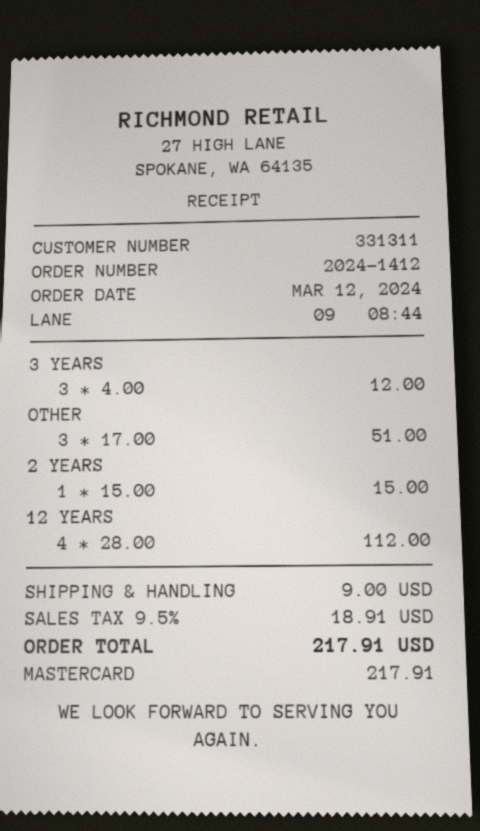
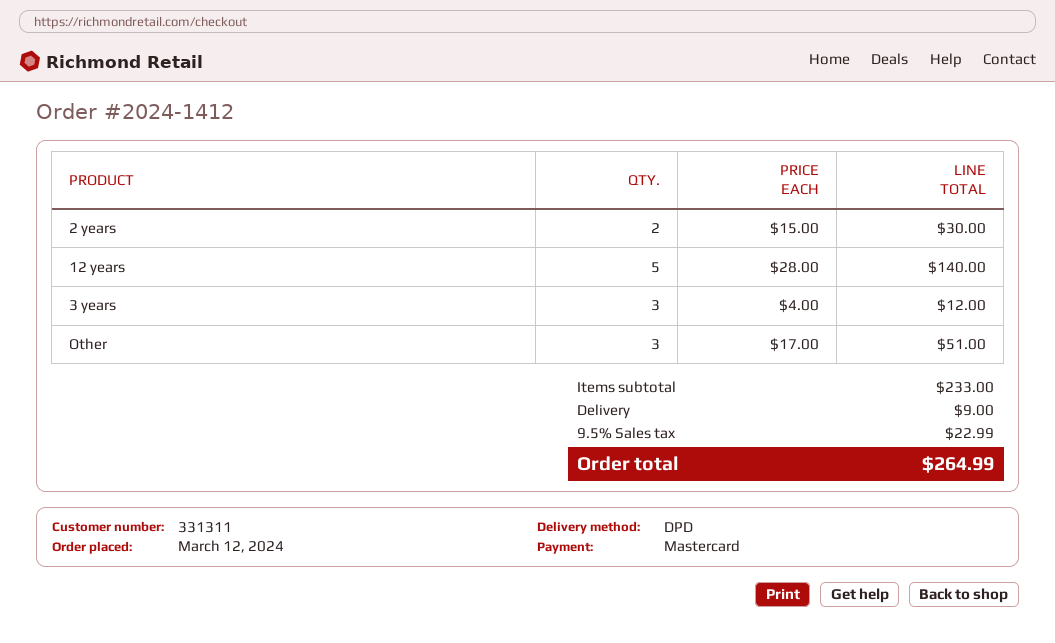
2 YEARS: 1 x 15.00 = 15.00 -> 2 x 15.00 = 30.00
12 YEARS: 4 x 28.00 = 112.00 -> 5 x 28.00 = 140.00
tax: 9.5% = 18.91 -> 9.5% = 22.99
total: 217.91 -> 264.99

